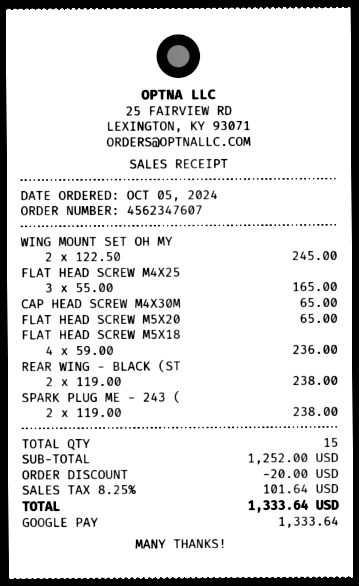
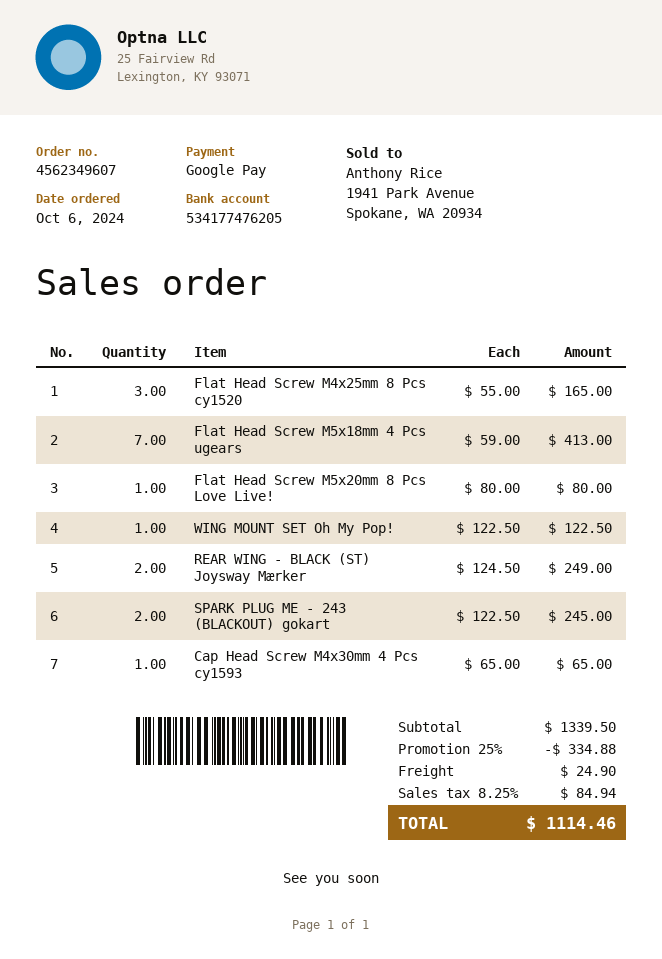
order number: 4562347607 -> 4562349607
order date: 2024-10-05 -> 2024-10-06
WING MOUNT SET OH MY: 2 x 122.50 = 245.00 -> 1 x 122.50 = 122.50
FLAT HEAD SCREW M5X20: 1 x 65.00 = 65.00 -> 1 x 80.00 = 80.00
FLAT HEAD SCREW M5X18: 4 x 59.00 = 236.00 -> 7 x 59.00 = 413.00
REAR WING - BLACK (ST: 2 x 119.00 = 238.00 -> 2 x 124.50 = 249.00
SPARK PLUG ME - 243 (: 2 x 119.00 = 238.00 -> 2 x 122.50 = 245.00
subtotal: 1252.00 -> 1339.50
discount: 20.00 -> 334.88
shipping: none -> 24.90
tax: 8.25% = 101.64 -> 8.25% = 84.94
total: 1333.64 -> 1114.46

